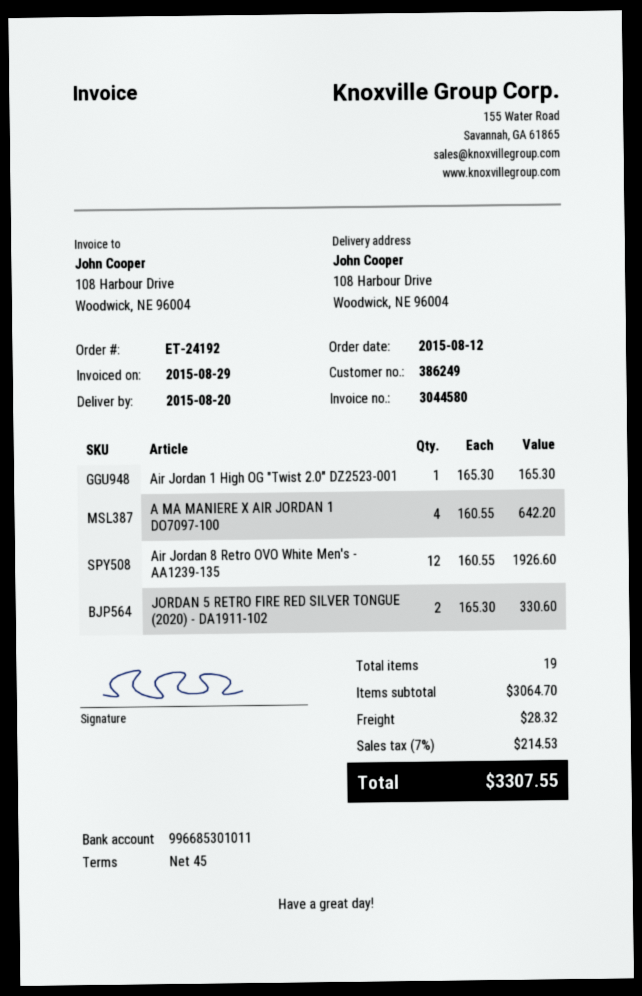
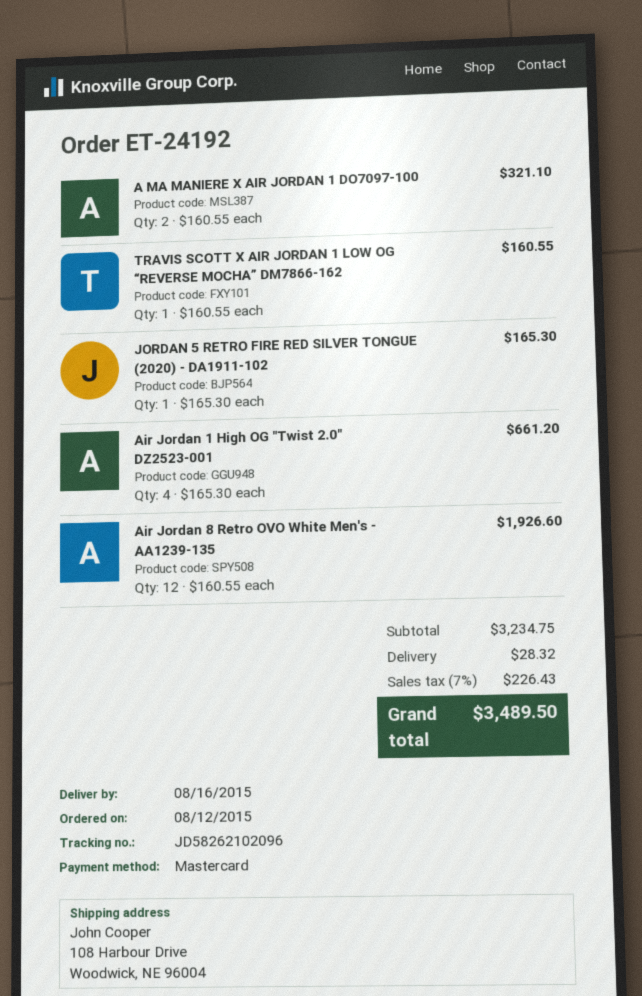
delivery date: 2015-08-20 -> 2015-08-16
Air Jordan 1 High OG "Twist 2.0" DZ2523-001: 1 x 165.30 = 165.30 -> 4 x 165.30 = 661.20
A MA MANIERE X AIR JORDAN 1 DO7097-100: 4 x 160.55 = 642.20 -> 2 x 160.55 = 321.10
JORDAN 5 RETRO FIRE RED SILVER TONGUE (2020) - DA1911-102: 2 x 165.30 = 330.60 -> 1 x 165.30 = 165.30
TRAVIS SCOTT X AIR JORDAN 1 LOW OG “REVERSE MOCHA” DM7866-162: none -> 1 x 160.55 = 160.55
subtotal: 3064.70 -> 3234.75
tax: 7% = 214.53 -> 7% = 226.43
total: 3307.55 -> 3489.50

